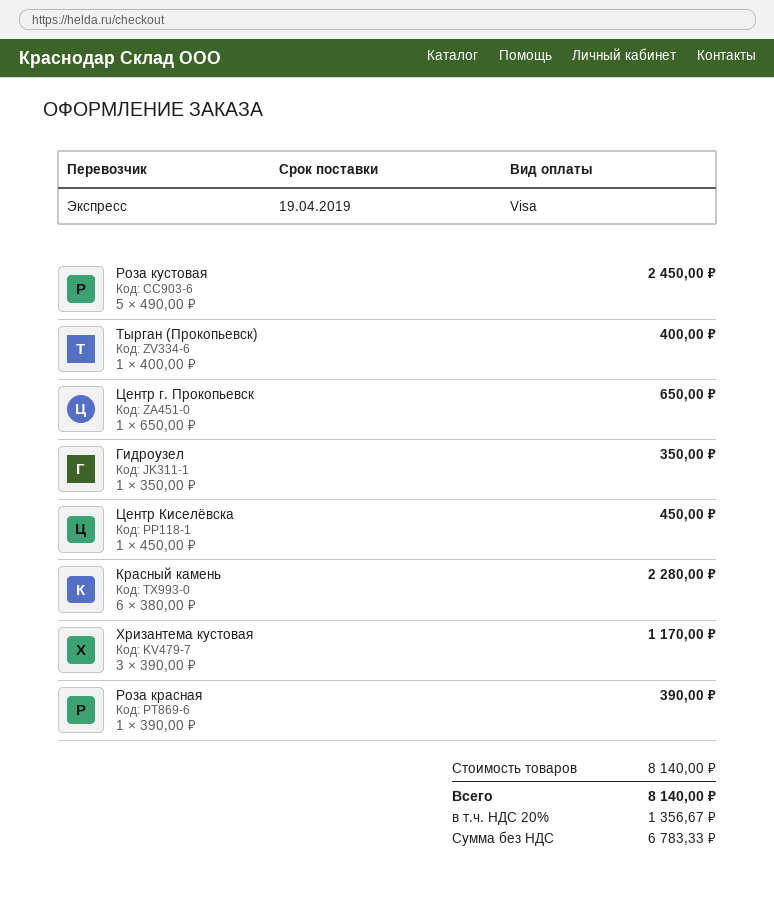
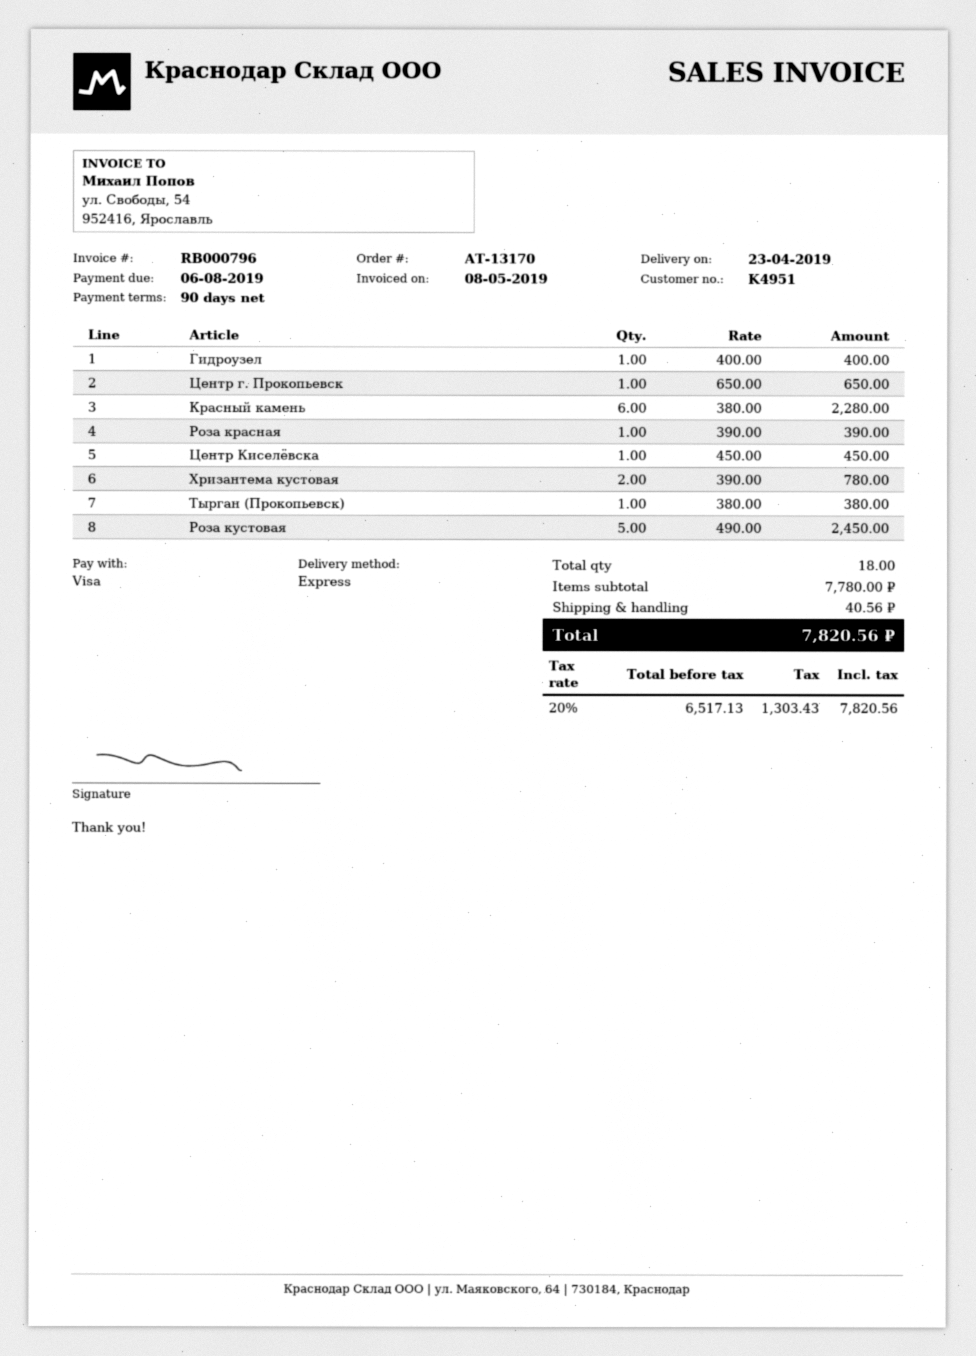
delivery date: 2019-04-19 -> 2019-04-23
Тырган (Прокопьевск): 1 x 400.00 = 400.00 -> 1 x 380.00 = 380.00
Гидроузел: 1 x 350.00 = 350.00 -> 1 x 400.00 = 400.00
Хризантема кустовая: 3 x 390.00 = 1170.00 -> 2 x 390.00 = 780.00
subtotal: 8140.00 -> 7780.00
shipping: none -> 40.56
net: 6783.33 -> 6517.13
tax: 20% = 1356.67 -> 20% = 1303.43
total: 8140.00 -> 7820.56

